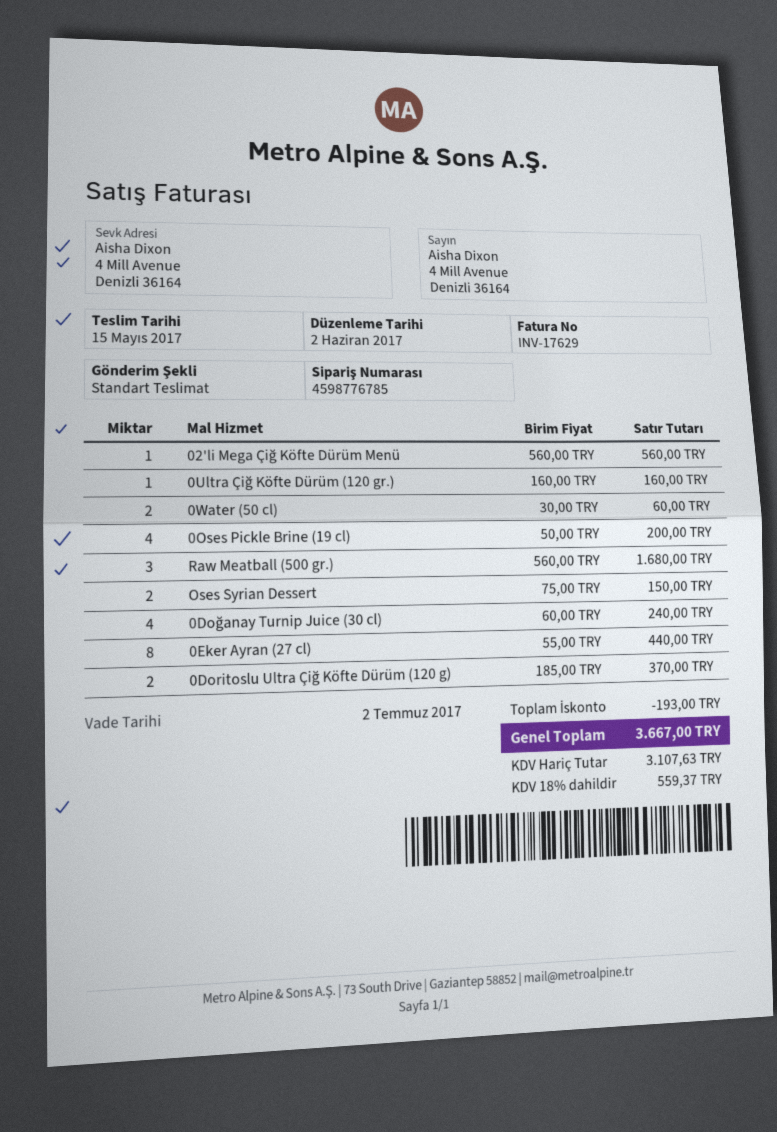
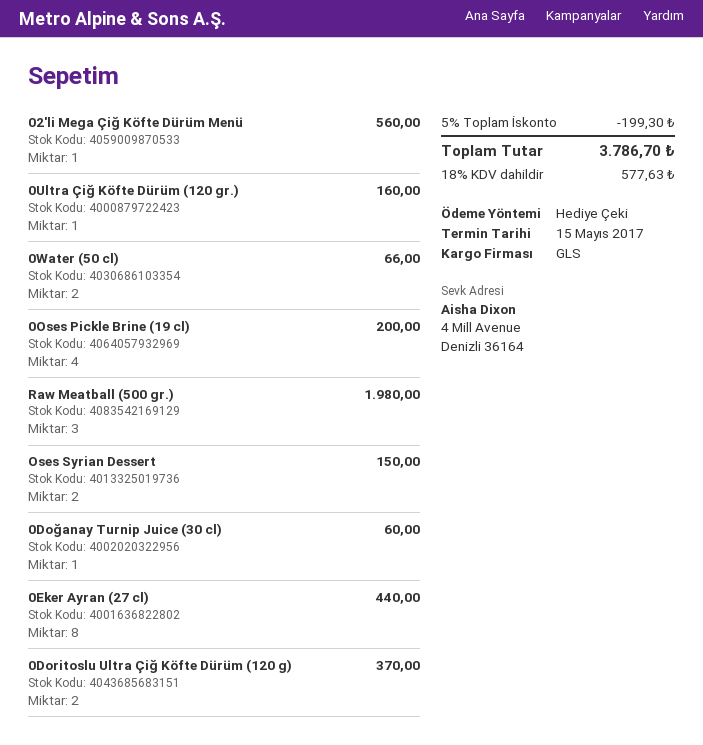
shipping method: standard -> GLS
0Water (50 cl): 2 for 60.00 -> 2 for 66.00
Raw Meatball (500 gr.): 3 for 1680.00 -> 3 for 1980.00
0Doğanay Turnip Juice (30 cl): 4 for 240.00 -> 1 for 60.00
discount: 193.00 -> 199.30
tax: 18% = 559.37 -> 18% = 577.63
total: 3667.00 -> 3786.70

